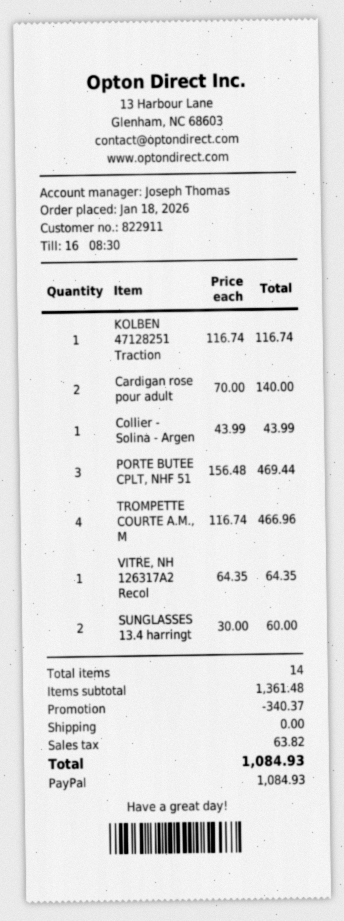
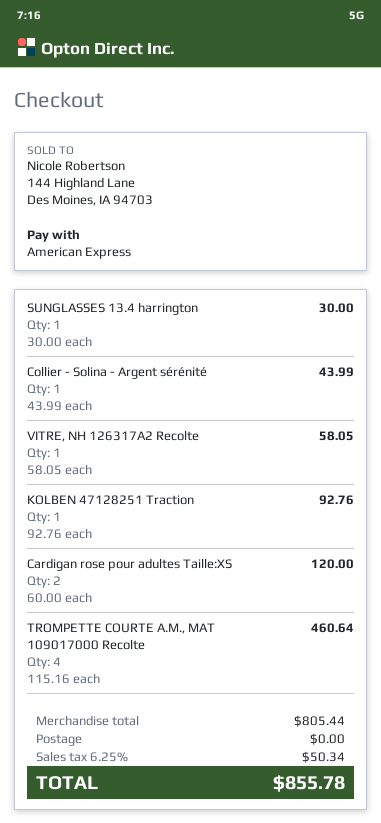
payment method: PayPal -> American Express
KOLBEN 47128251 Traction: 1 x 116.74 = 116.74 -> 1 x 92.76 = 92.76
Cardigan rose pour adult: 2 x 70.00 = 140.00 -> 2 x 60.00 = 120.00
PORTE BUTEE CPLT, NHF 51: 3 x 156.48 = 469.44 -> none
TROMPETTE COURTE A.M., M: 4 x 116.74 = 466.96 -> 4 x 115.16 = 460.64
VITRE, NH 126317A2 Recol: 1 x 64.35 = 64.35 -> 1 x 58.05 = 58.05
SUNGLASSES 13.4 harringt: 2 x 30.00 = 60.00 -> 1 x 30.00 = 30.00
subtotal: 1361.48 -> 805.44
discount: 340.37 -> none
tax: 63.82 -> 50.34
total: 1084.93 -> 855.78

